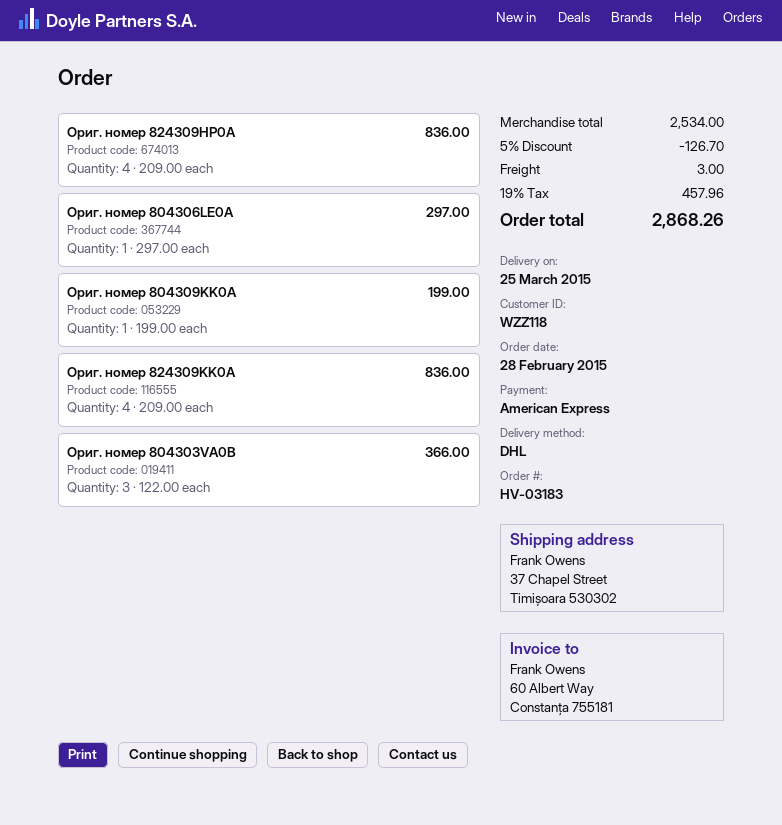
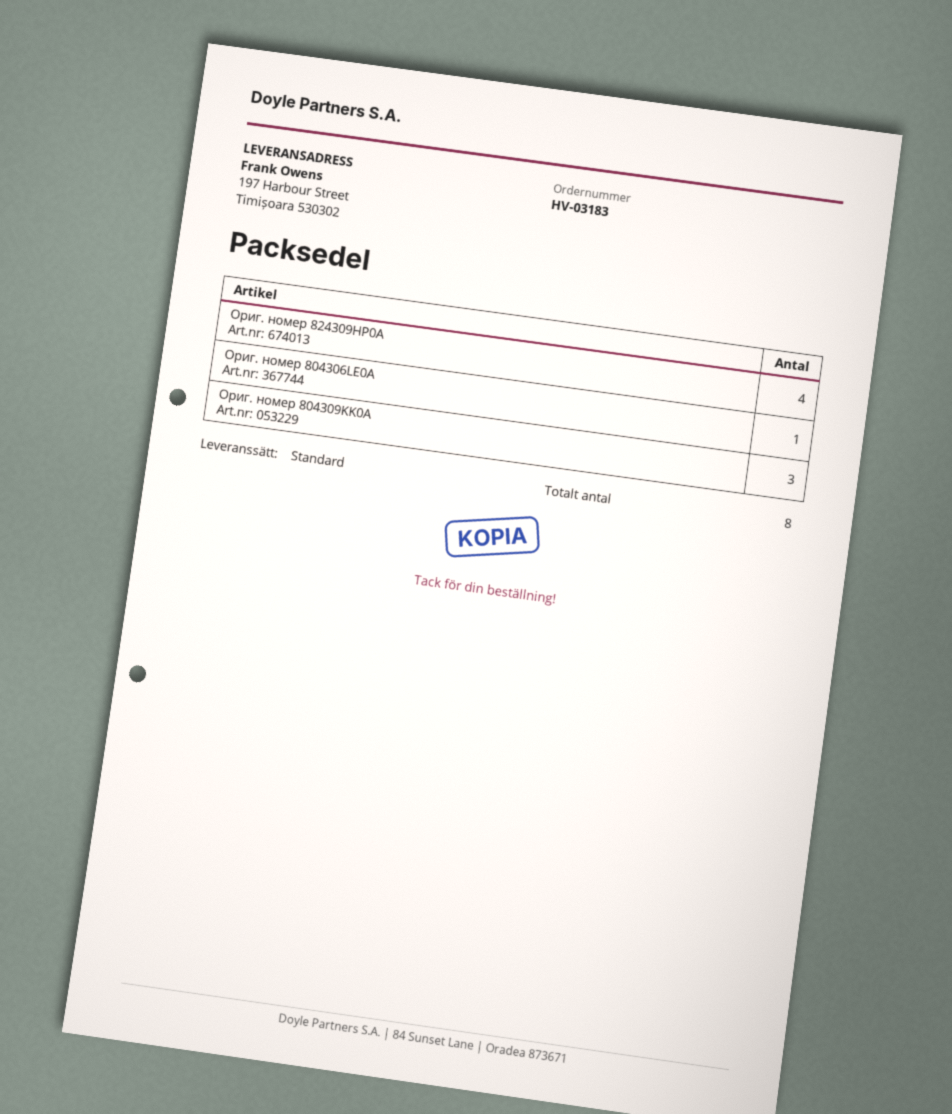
shipping method: DHL -> standard
ship to: 37 Chapel Street, Timișoara 530302 -> 197 Harbour Street, Timișoara 530302
Ориг. номер 804309KK0A: 1 -> 3
Ориг. номер 824309KK0A: 4 -> none
Ориг. номер 804303VA0B: 3 -> none

